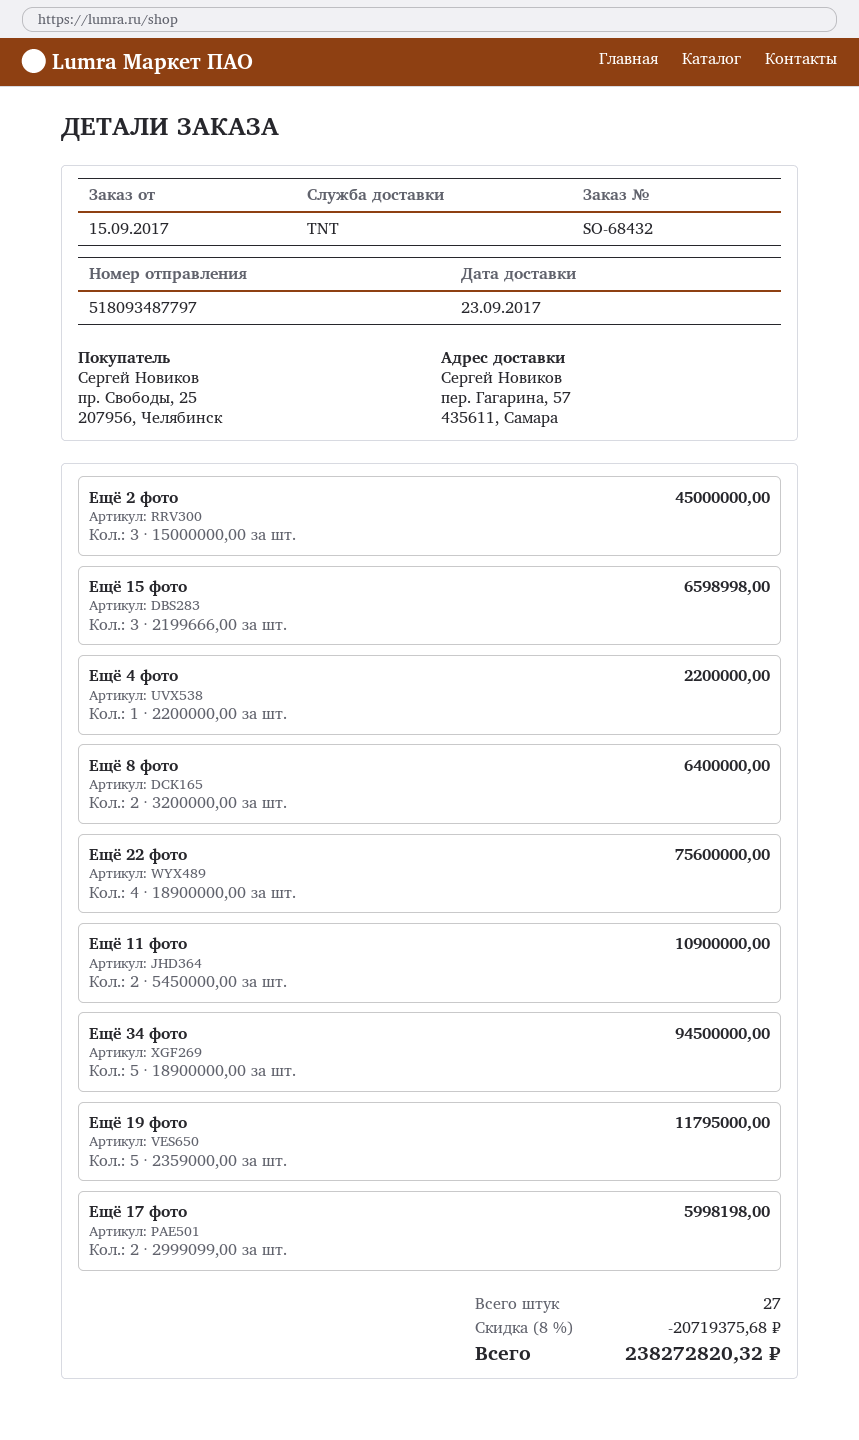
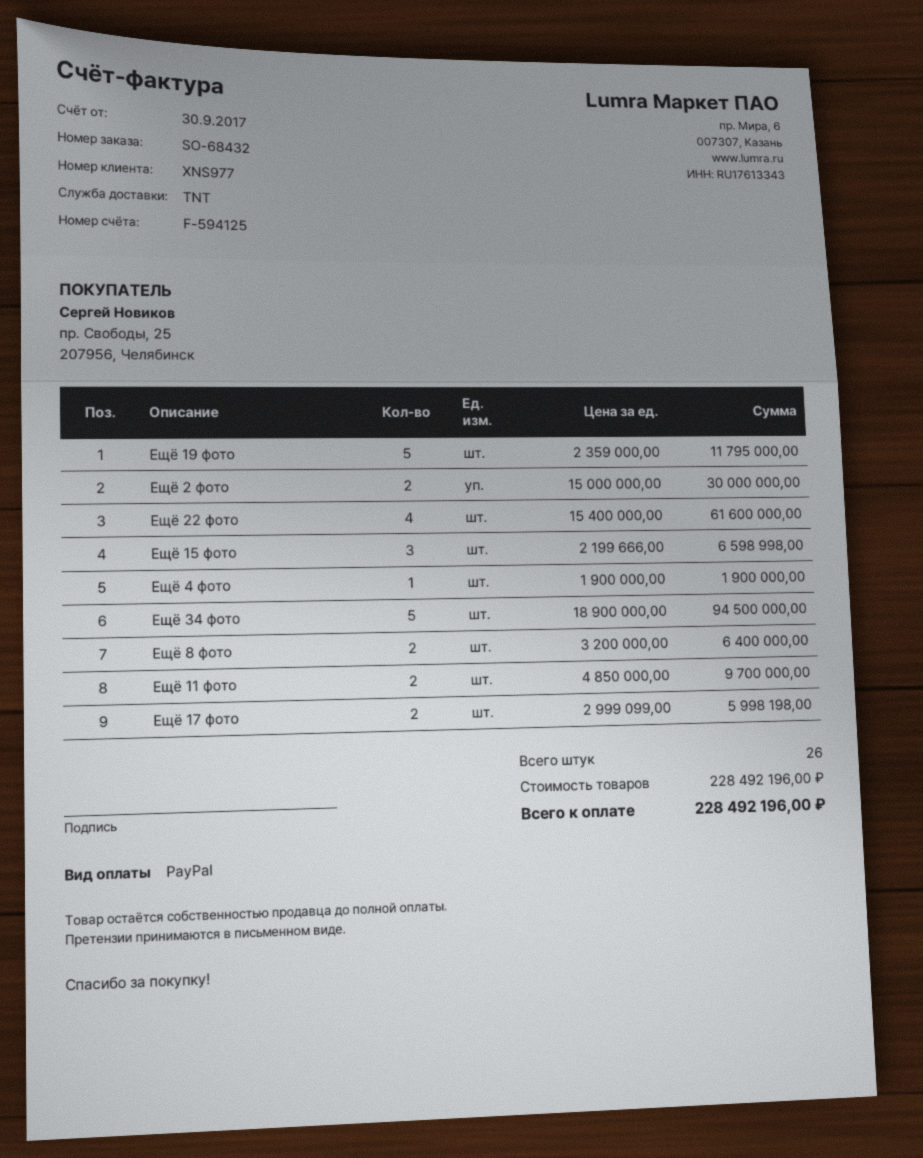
Ещё 2 фото: 3 x 15000000.00 = 45000000.00 -> 2 x 15000000.00 = 30000000.00
Ещё 4 фото: 1 x 2200000.00 = 2200000.00 -> 1 x 1900000.00 = 1900000.00
Ещё 22 фото: 4 x 18900000.00 = 75600000.00 -> 4 x 15400000.00 = 61600000.00
Ещё 11 фото: 2 x 5450000.00 = 10900000.00 -> 2 x 4850000.00 = 9700000.00
total quantity: 27 -> 26
discount: 8% = 20719375.68 -> none
total: 238272820.32 -> 228492196.00

